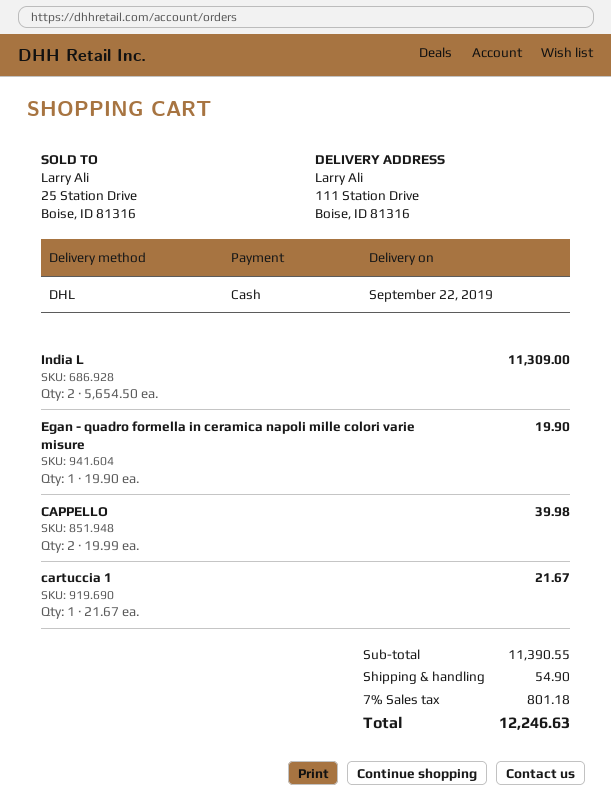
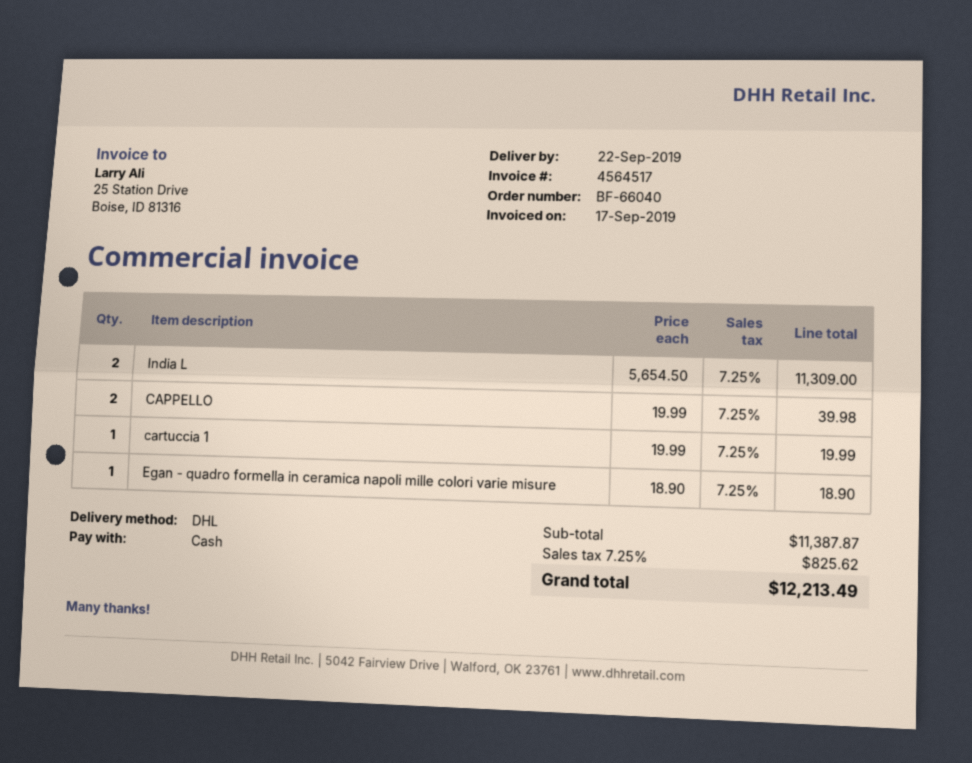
Egan - quadro formella in ceramica napoli mille colori varie misure: 1 x 19.90 = 19.90 -> 1 x 18.90 = 18.90
cartuccia 1: 1 x 21.67 = 21.67 -> 1 x 19.99 = 19.99
subtotal: 11390.55 -> 11387.87
shipping: 54.90 -> none
tax: 7% = 801.18 -> 7.25% = 825.62
total: 12246.63 -> 12213.49

